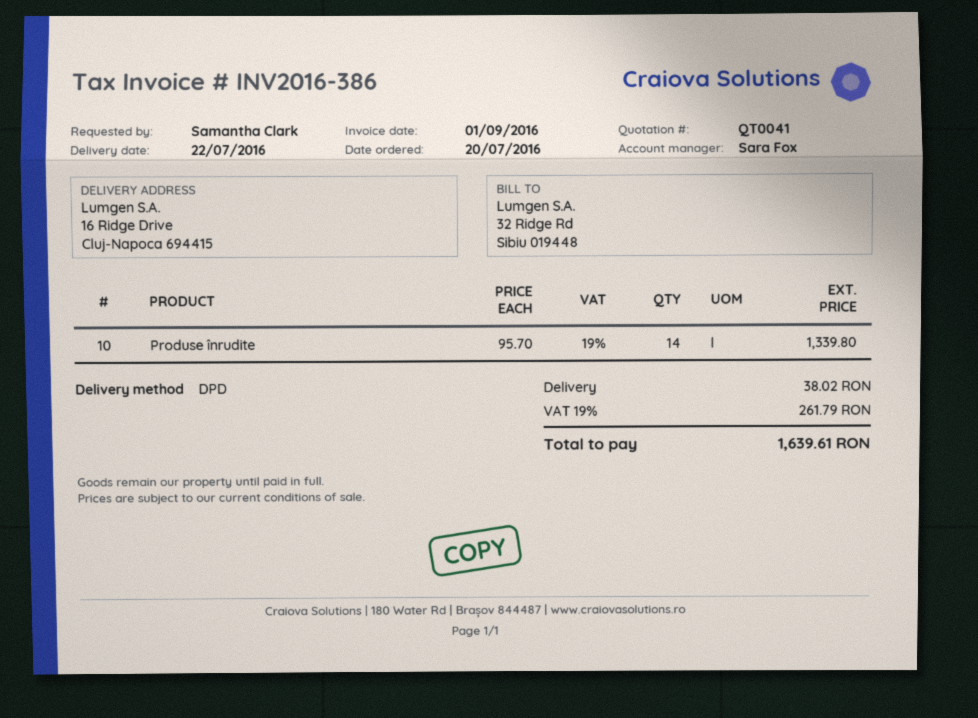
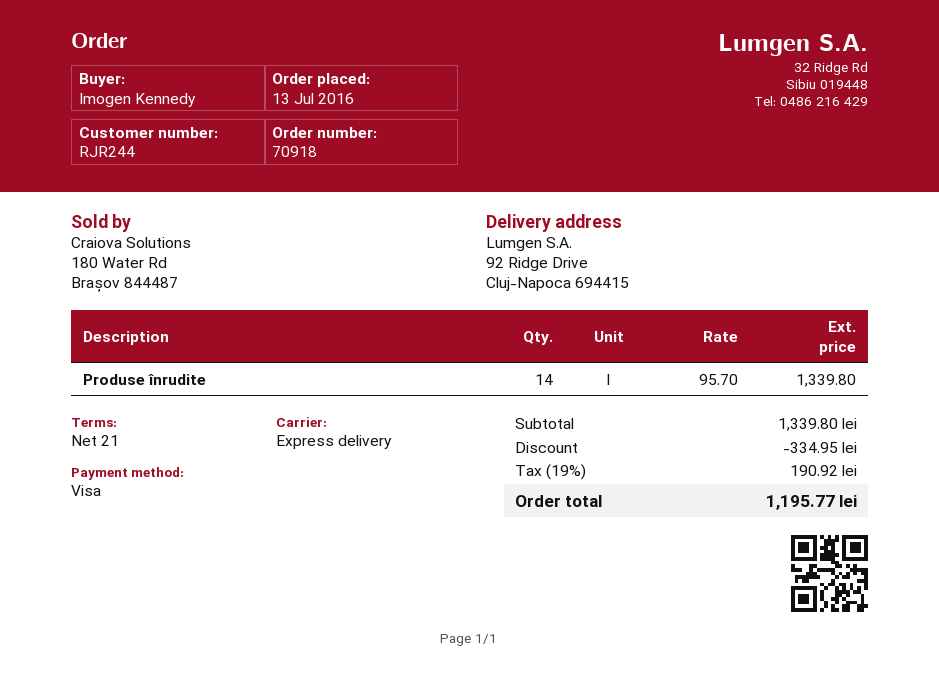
order date: 2016-07-20 -> 2016-07-13
ordered by: Samantha Clark -> Imogen Kennedy
shipping method: DPD -> express
ship to: 16 Ridge Drive, Cluj-Napoca 694415 -> 92 Ridge Drive, Cluj-Napoca 694415
discount: none -> 334.95
shipping: 38.02 -> none
tax: 19% = 261.79 -> 19% = 190.92
total: 1639.61 -> 1195.77

